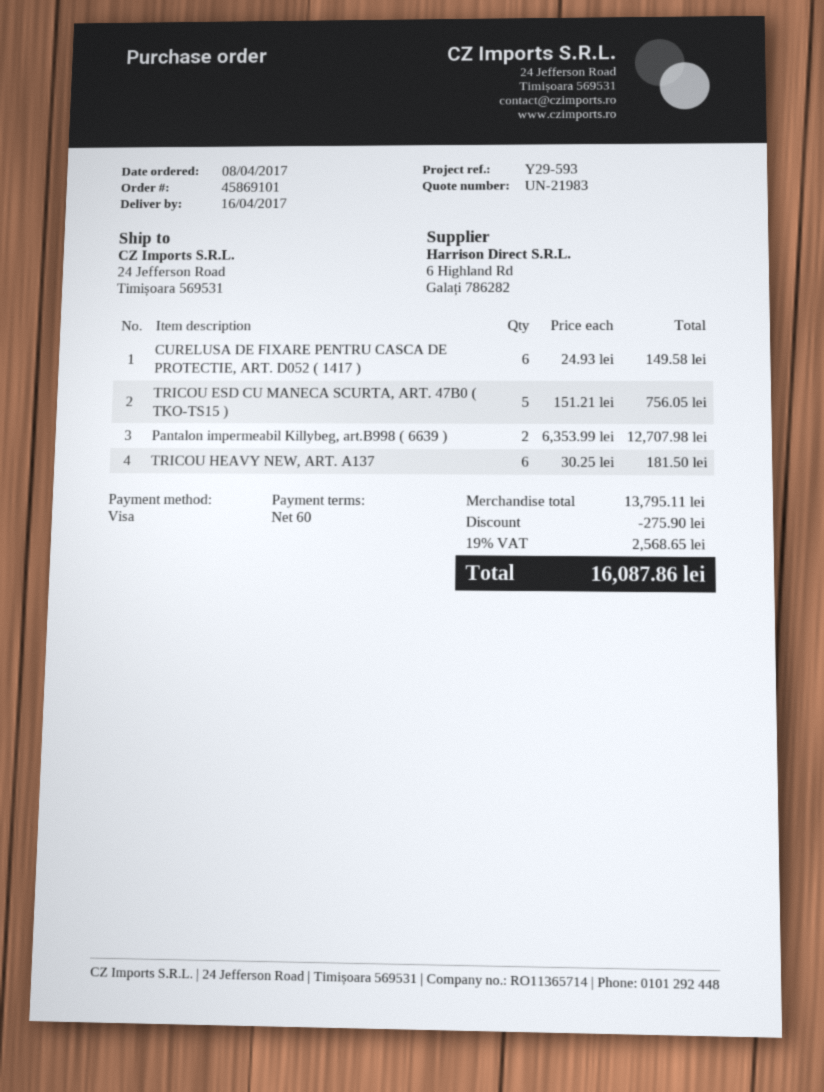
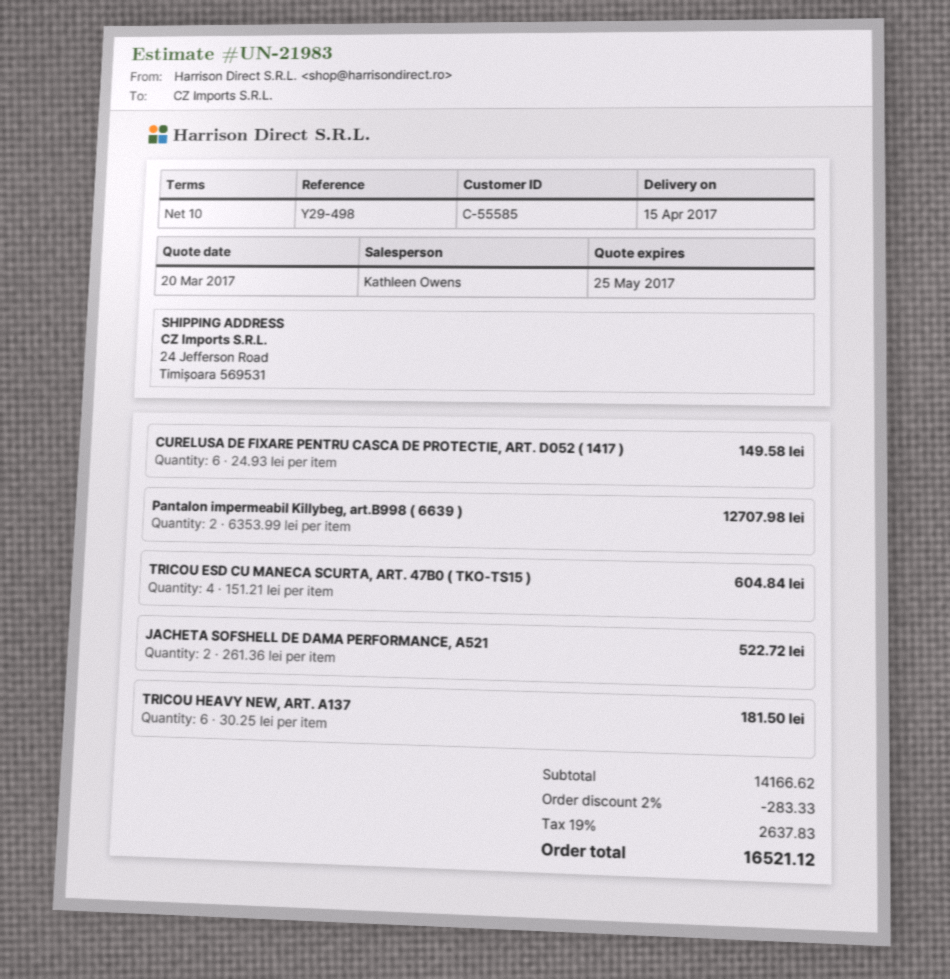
delivery date: 2017-04-16 -> 2017-04-15
payment terms: 60 days -> 10 days
reference: Y29-593 -> Y29-498
TRICOU ESD CU MANECA SCURTA, ART. 47B0 ( TKO-TS15 ): 5 x 151.21 = 756.05 -> 4 x 151.21 = 604.84
JACHETA SOFSHELL DE DAMA PERFORMANCE, A521: none -> 2 x 261.36 = 522.72
subtotal: 13795.11 -> 14166.62
discount: 275.90 -> 283.33
tax: 19% = 2568.65 -> 19% = 2637.83
total: 16087.86 -> 16521.12

